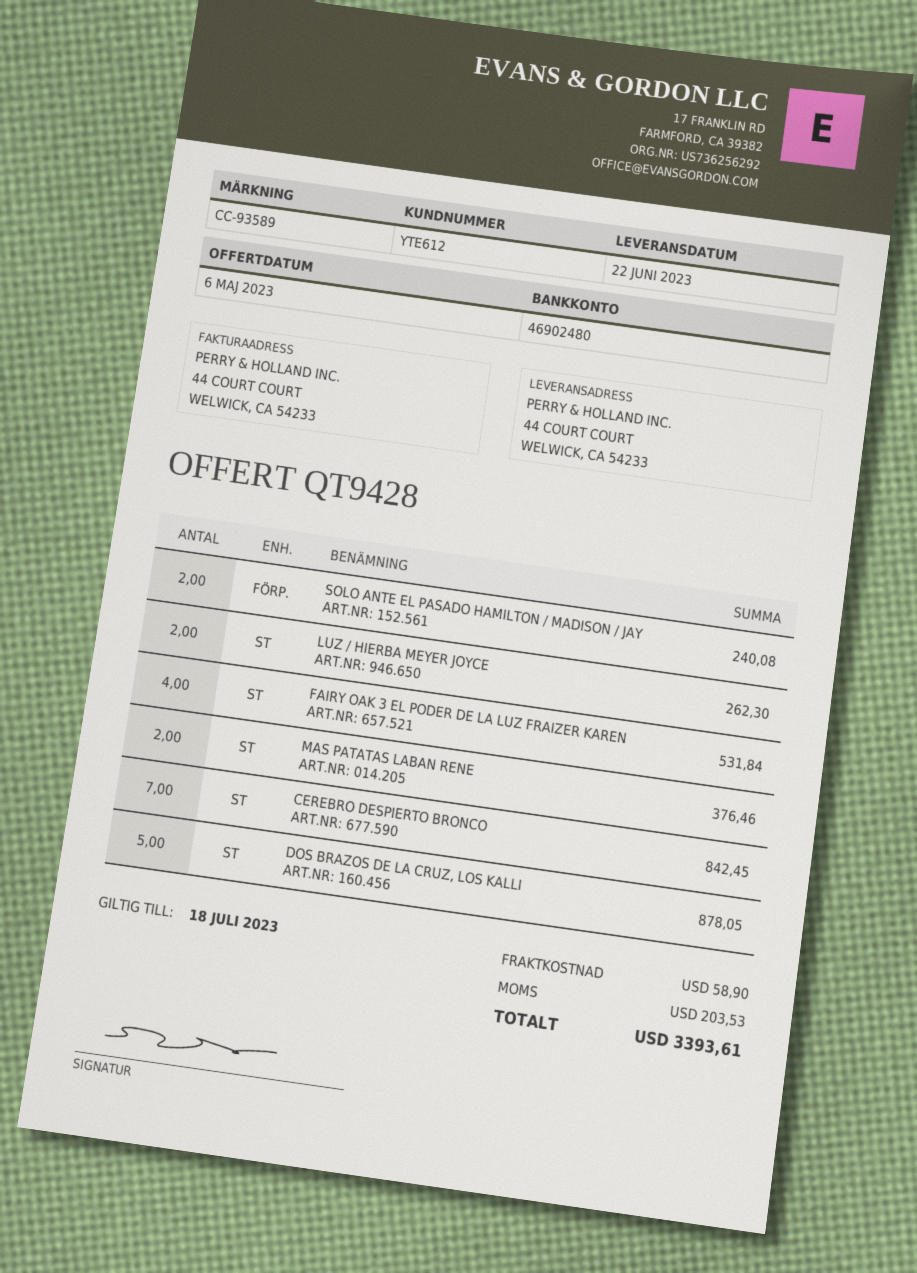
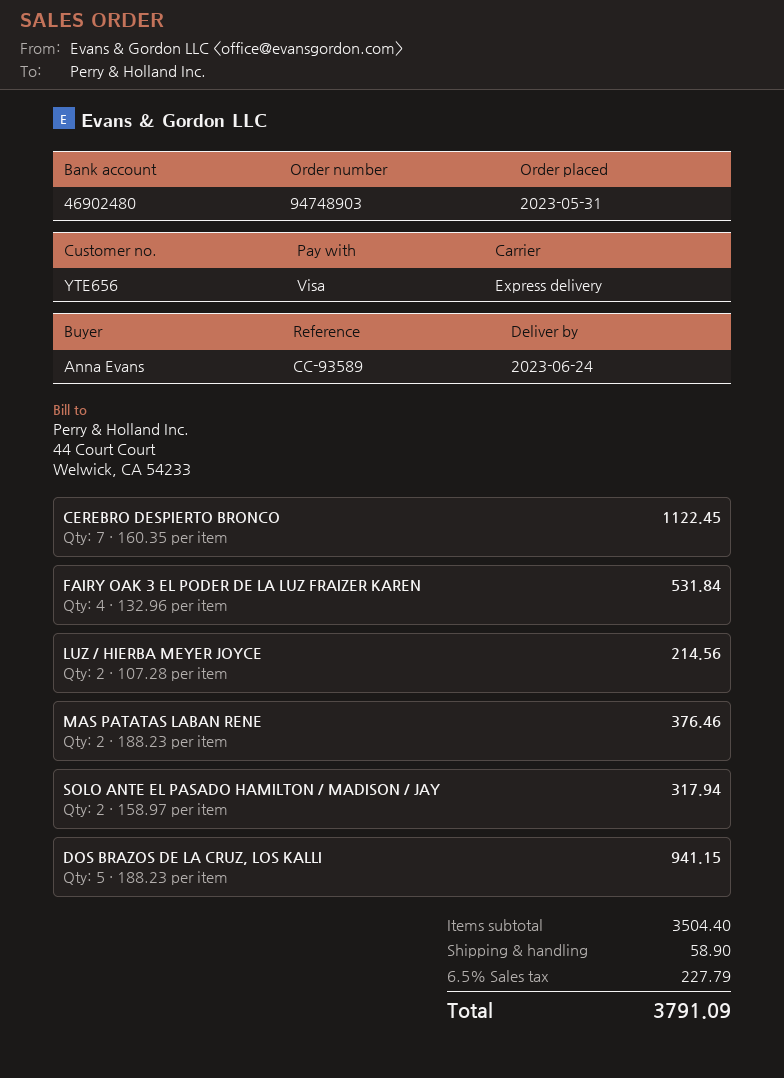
delivery date: 2023-06-22 -> 2023-06-24
customer number: YTE612 -> YTE656
SOLO ANTE EL PASADO HAMILTON / MADISON / JAY: 2 for 240.08 -> 2 for 317.94
LUZ / HIERBA MEYER JOYCE: 2 for 262.30 -> 2 for 214.56
CEREBRO DESPIERTO BRONCO: 7 for 842.45 -> 7 for 1122.45
DOS BRAZOS DE LA CRUZ, LOS KALLI: 5 for 878.05 -> 5 for 941.15
tax: 203.53 -> 227.79
total: 3393.61 -> 3791.09

